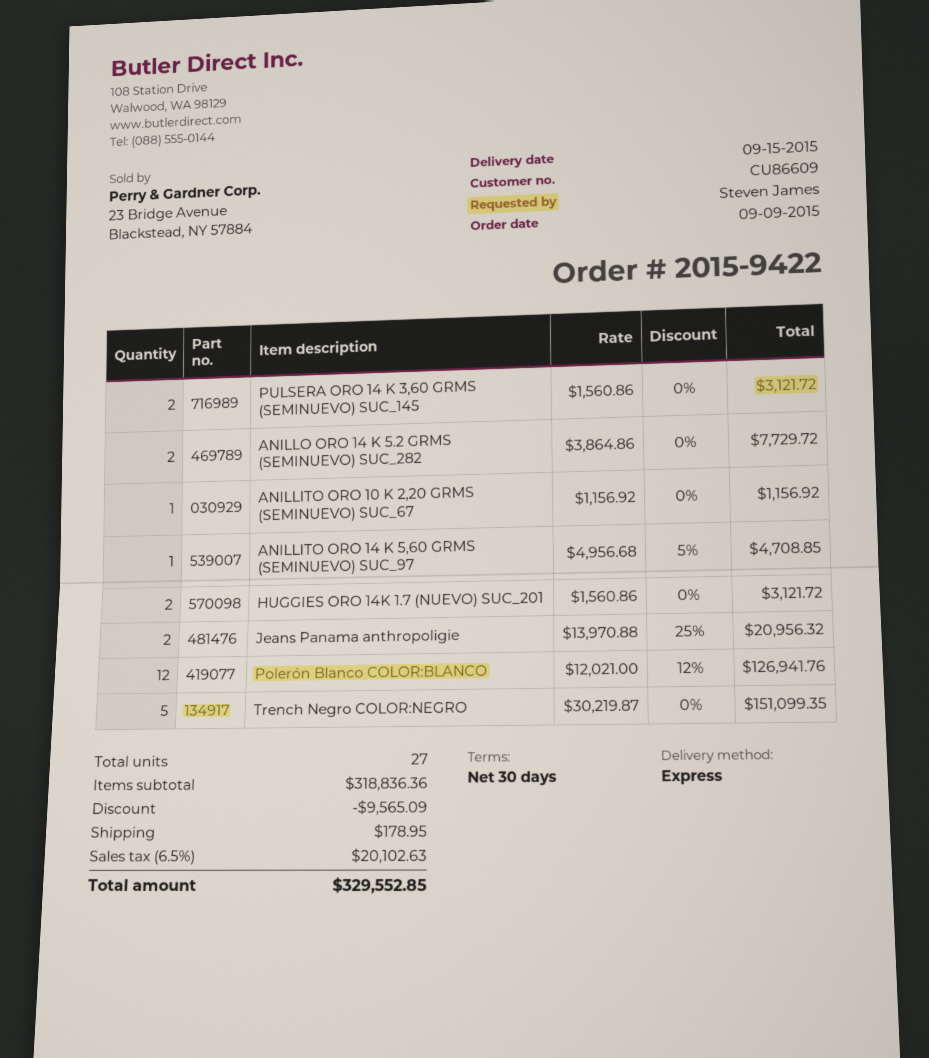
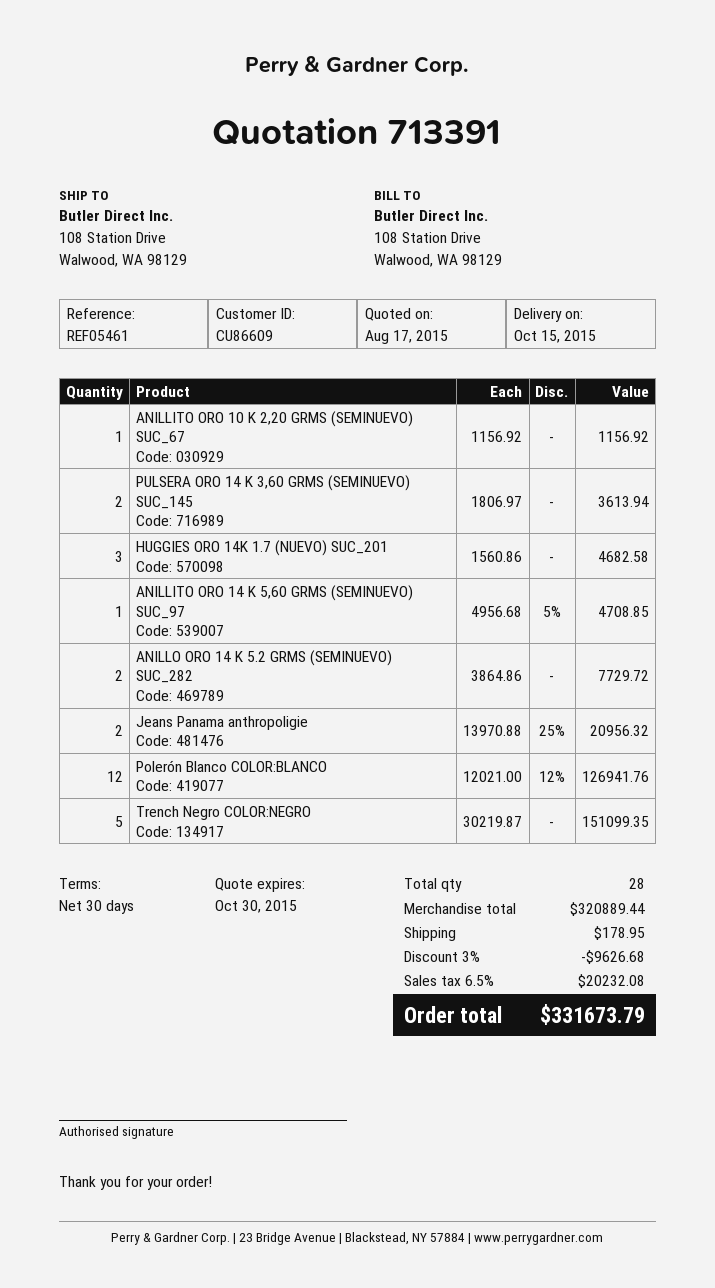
delivery date: 2015-09-15 -> 2015-10-15
PULSERA ORO 14 K 3,60 GRMS (SEMINUEVO) SUC_145: 2 x 1560.86 = 3121.72 -> 2 x 1806.97 = 3613.94
HUGGIES ORO 14K 1.7 (NUEVO) SUC_201: 2 x 1560.86 = 3121.72 -> 3 x 1560.86 = 4682.58
total quantity: 27 -> 28
subtotal: 318836.36 -> 320889.44
discount: 9565.09 -> 9626.68
tax: 6.5% = 20102.63 -> 6.5% = 20232.08
total: 329552.85 -> 331673.79

